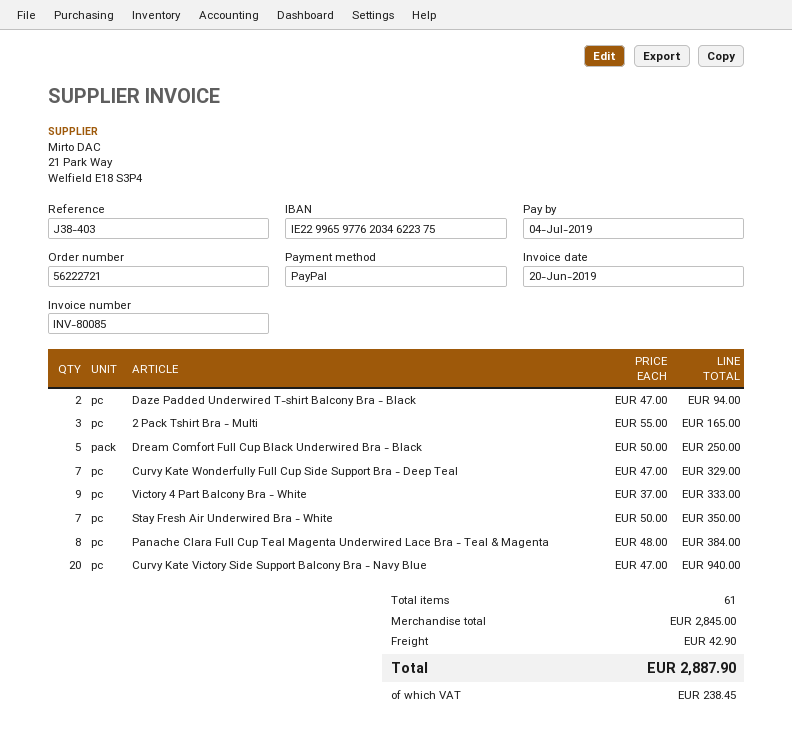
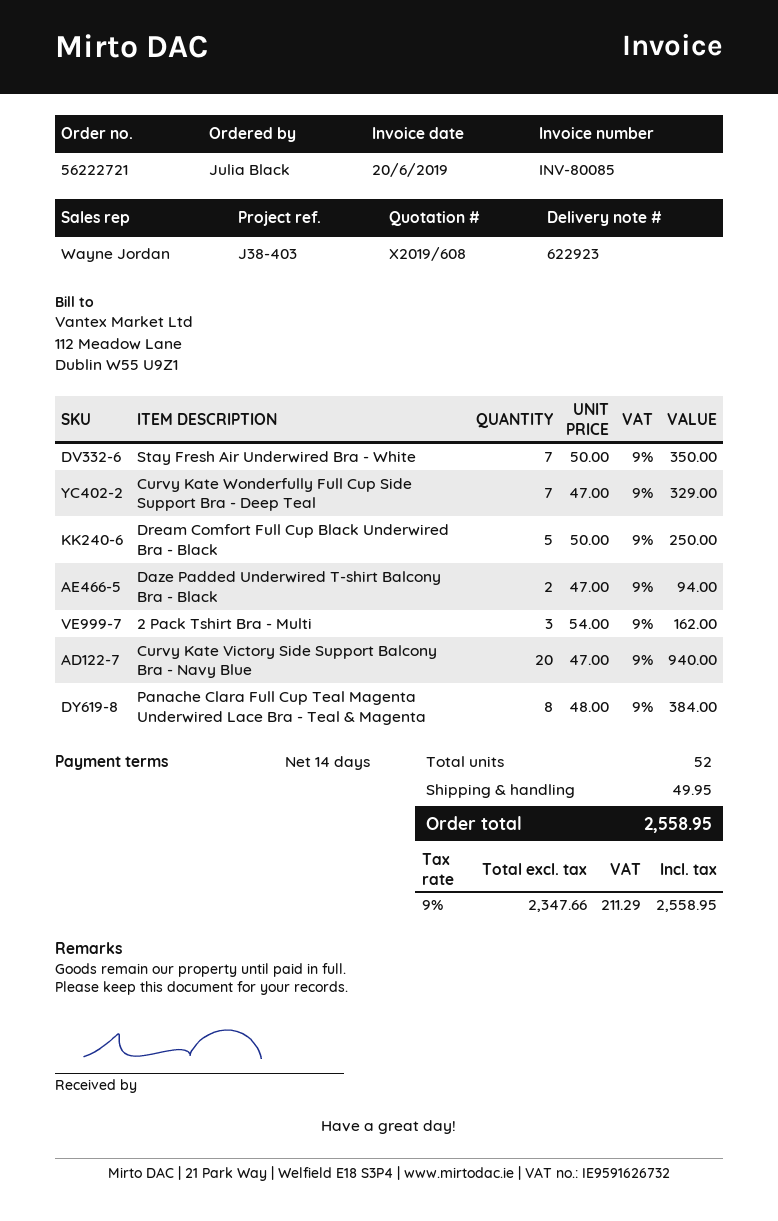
2 Pack Tshirt Bra - Multi: 3 x 55.00 = 165.00 -> 3 x 54.00 = 162.00
Victory 4 Part Balcony Bra - White: 9 x 37.00 = 333.00 -> none
total quantity: 61 -> 52
shipping: 42.90 -> 49.95
tax: 238.45 -> 211.29
total: 2887.90 -> 2558.95

